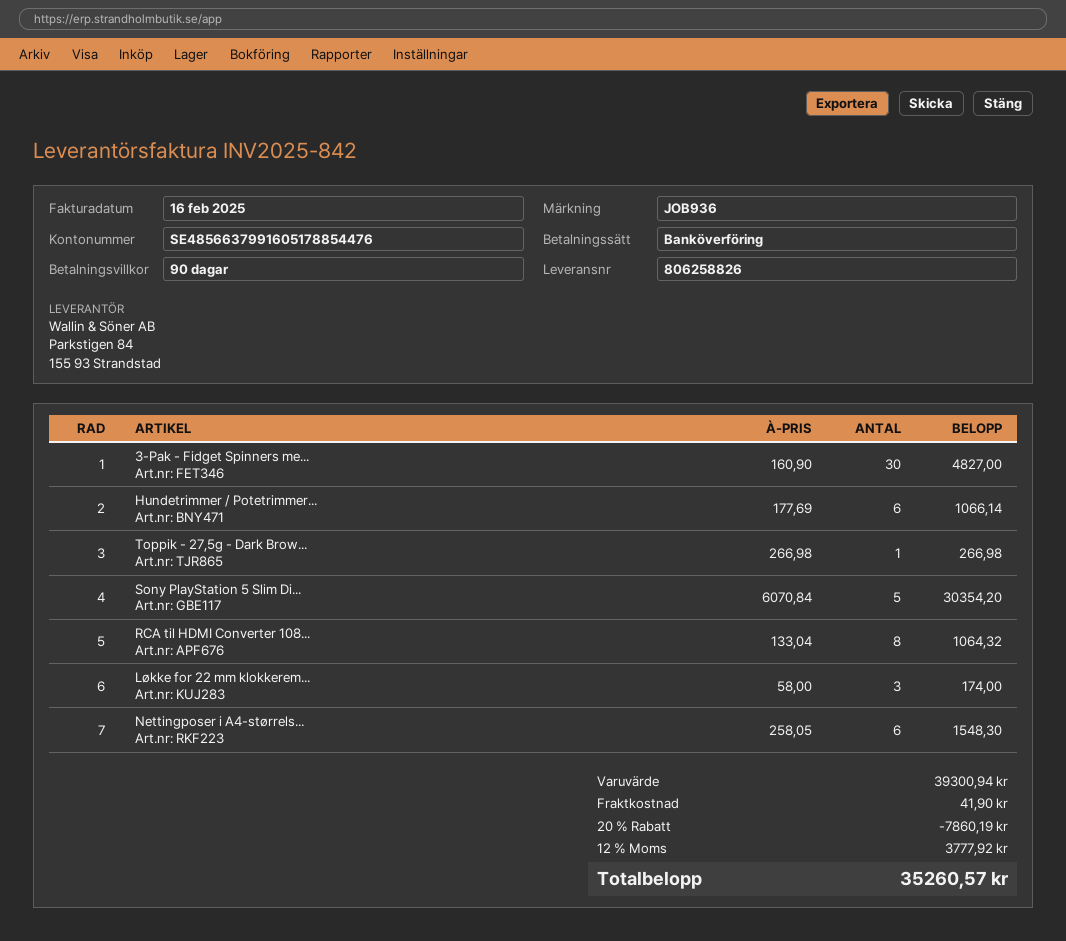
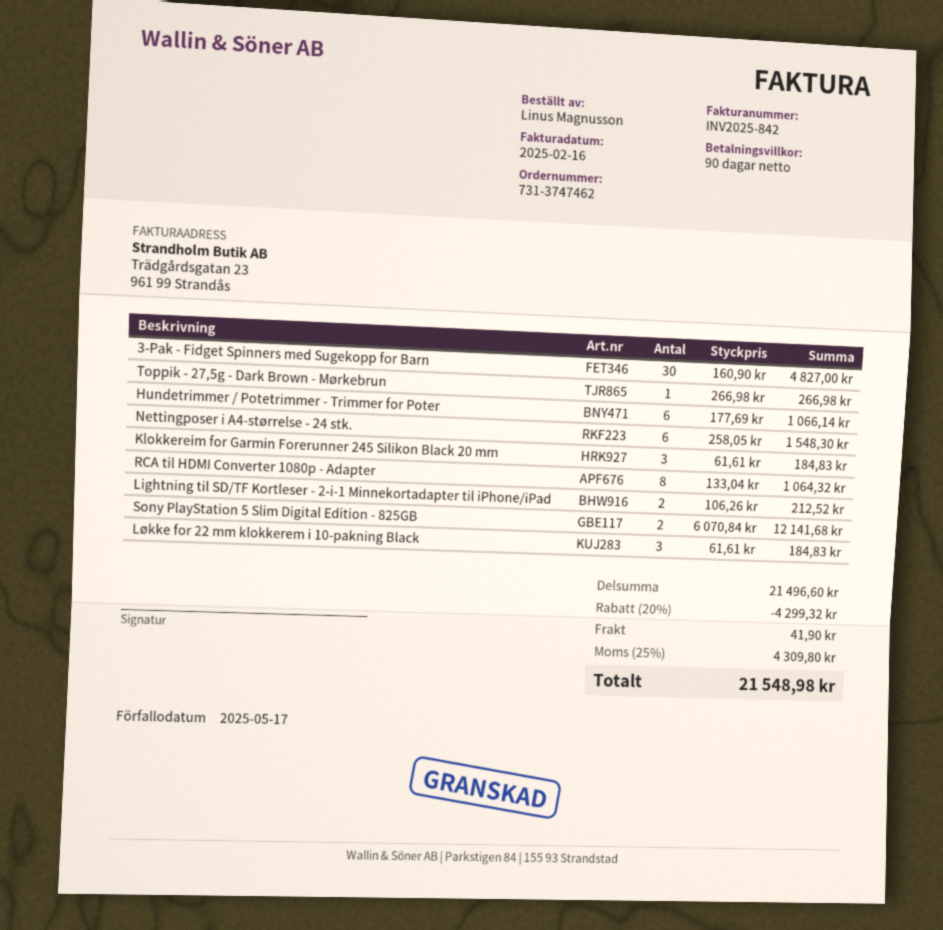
Sony PlayStation 5 Slim Di...: 5 x 6070.84 = 30354.20 -> 2 x 6070.84 = 12141.68
Løkke for 22 mm klokkerem...: 3 x 58.00 = 174.00 -> 3 x 61.61 = 184.83
Klokkereim for Garmin Forerunner 245 Silikon Black 20 mm: none -> 3 x 61.61 = 184.83
Lightning til SD/TF Kortleser - 2-i-1 Minnekortadapter til iPhone/iPad: none -> 2 x 106.26 = 212.52
subtotal: 39300.94 -> 21496.60
discount: 20% = 7860.19 -> 20% = 4299.32
tax: 12% = 3777.92 -> 25% = 4309.80
total: 35260.57 -> 21548.98

